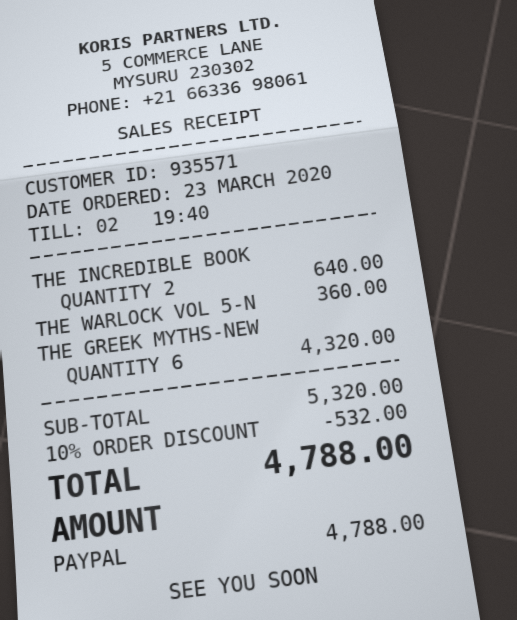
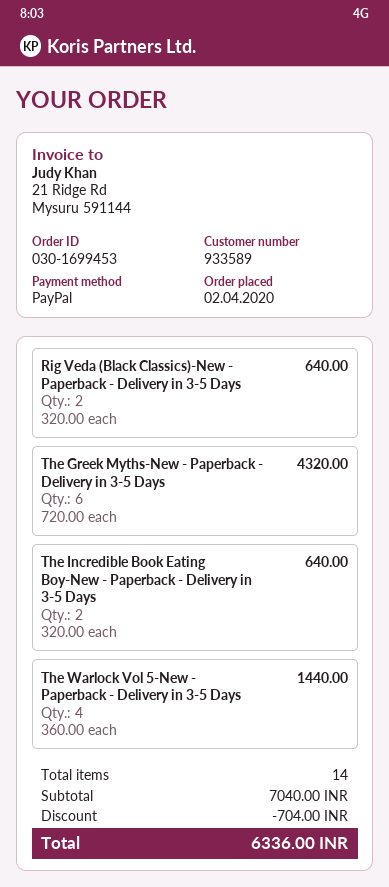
order date: 2020-03-23 -> 2020-04-02
customer number: 935571 -> 933589
THE WARLOCK VOL 5-N: 1 for 360.00 -> 4 for 1440.00
Rig Veda (Black Classics)-New - Paperback - Delivery in 3-5 Days: none -> 2 for 640.00
subtotal: 5320.00 -> 7040.00
discount: 532.00 -> 704.00
total: 4788.00 -> 6336.00

